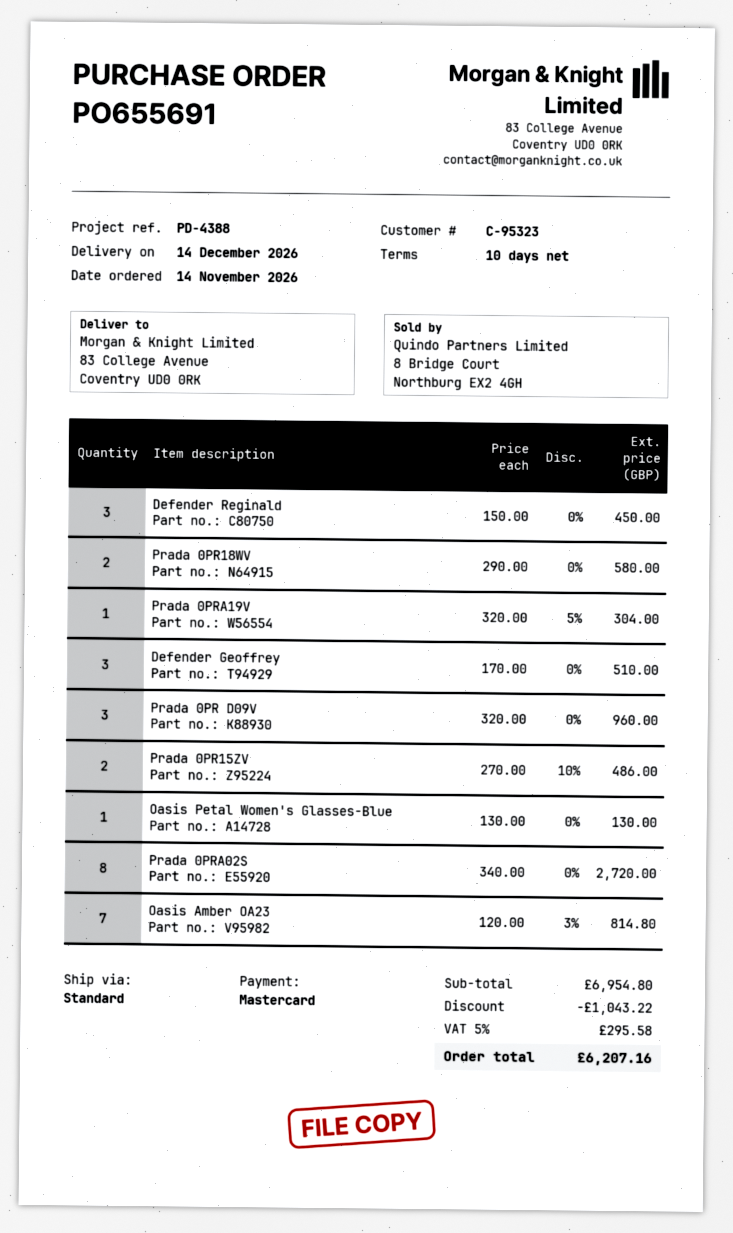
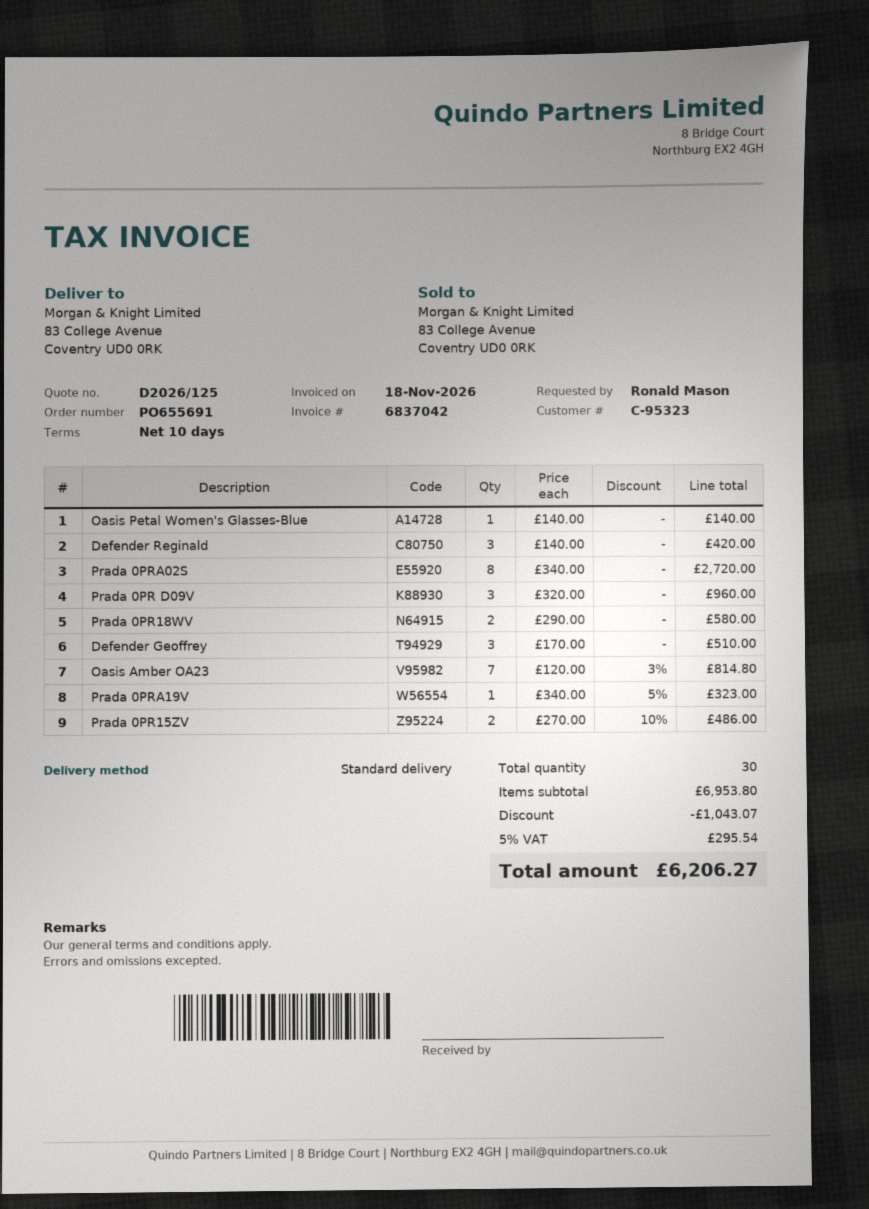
Defender Reginald: 3 x 150.00 = 450.00 -> 3 x 140.00 = 420.00
Prada 0PRA19V: 1 x 320.00 - 5% = 304.00 -> 1 x 340.00 - 5% = 323.00
Oasis Petal Women's Glasses-Blue: 1 x 130.00 = 130.00 -> 1 x 140.00 = 140.00
subtotal: 6954.80 -> 6953.80
discount: 1043.22 -> 1043.07
tax: 5% = 295.58 -> 5% = 295.54
total: 6207.16 -> 6206.27

